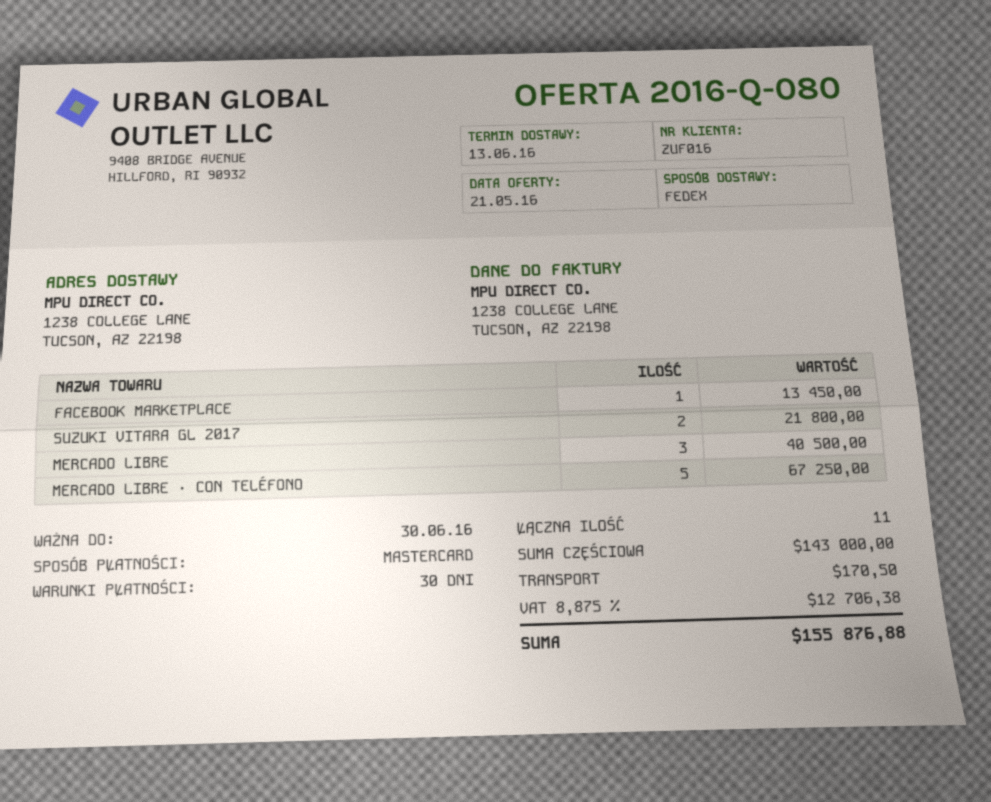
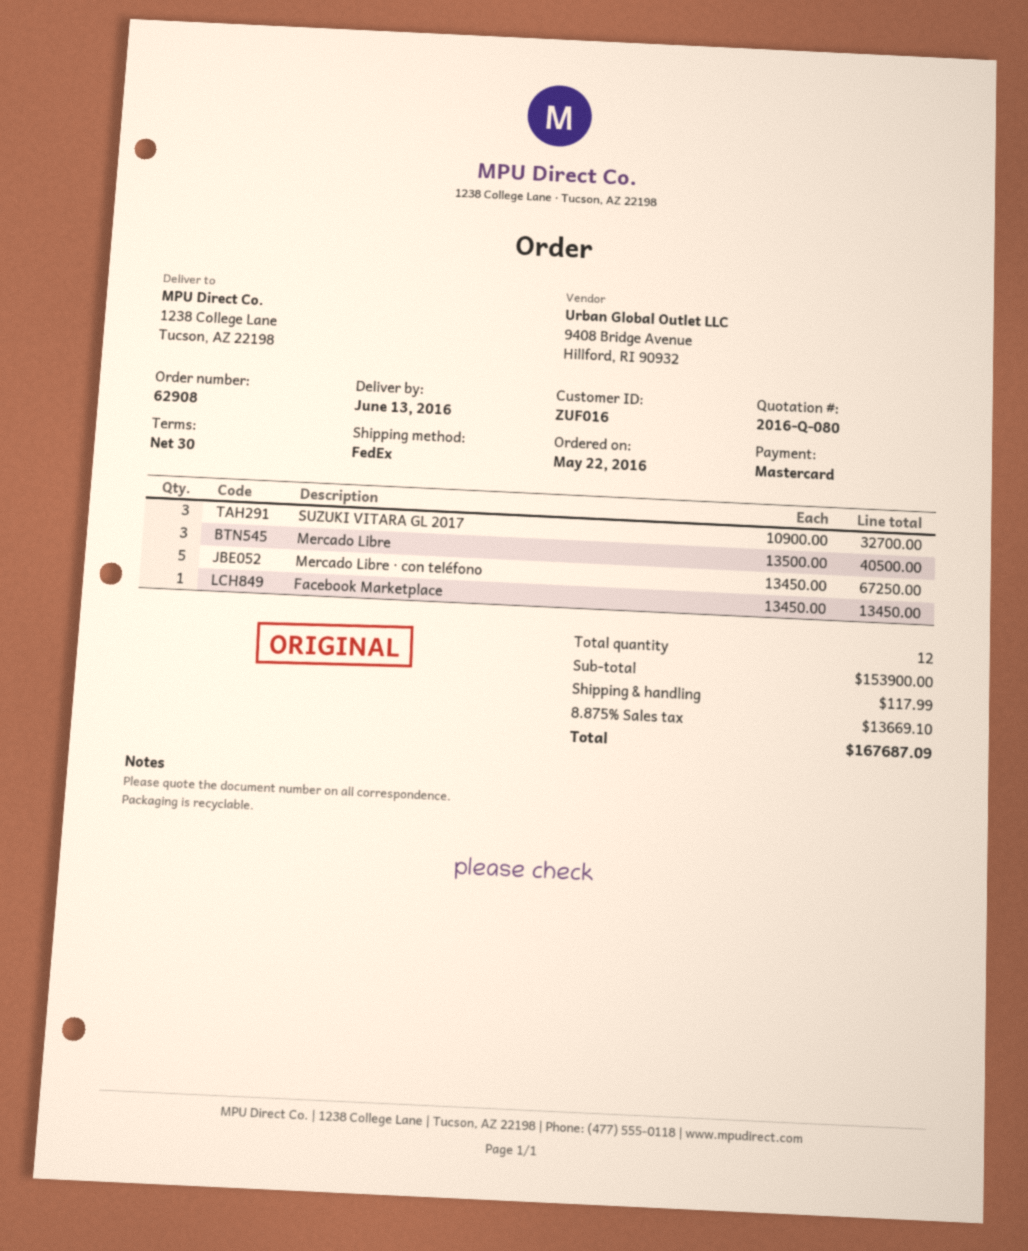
SUZUKI VITARA GL 2017: 2 for 21800.00 -> 3 for 32700.00
total quantity: 11 -> 12
subtotal: 143000.00 -> 153900.00
shipping: 170.50 -> 117.99
tax: 8.875% = 12706.38 -> 8.875% = 13669.10
total: 155876.88 -> 167687.09

